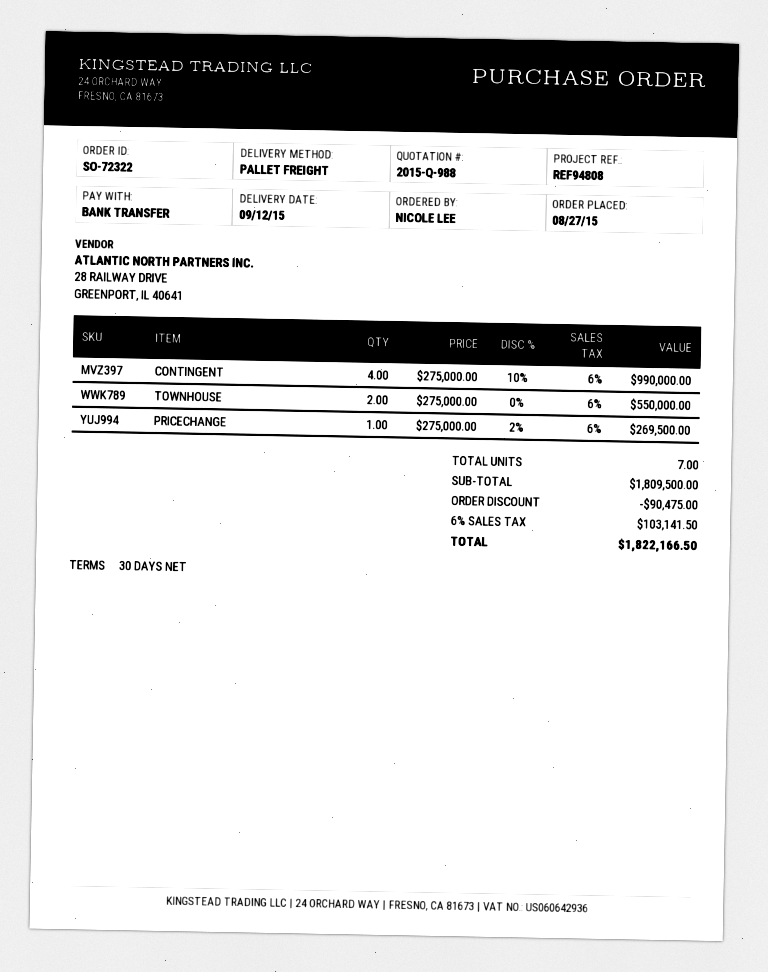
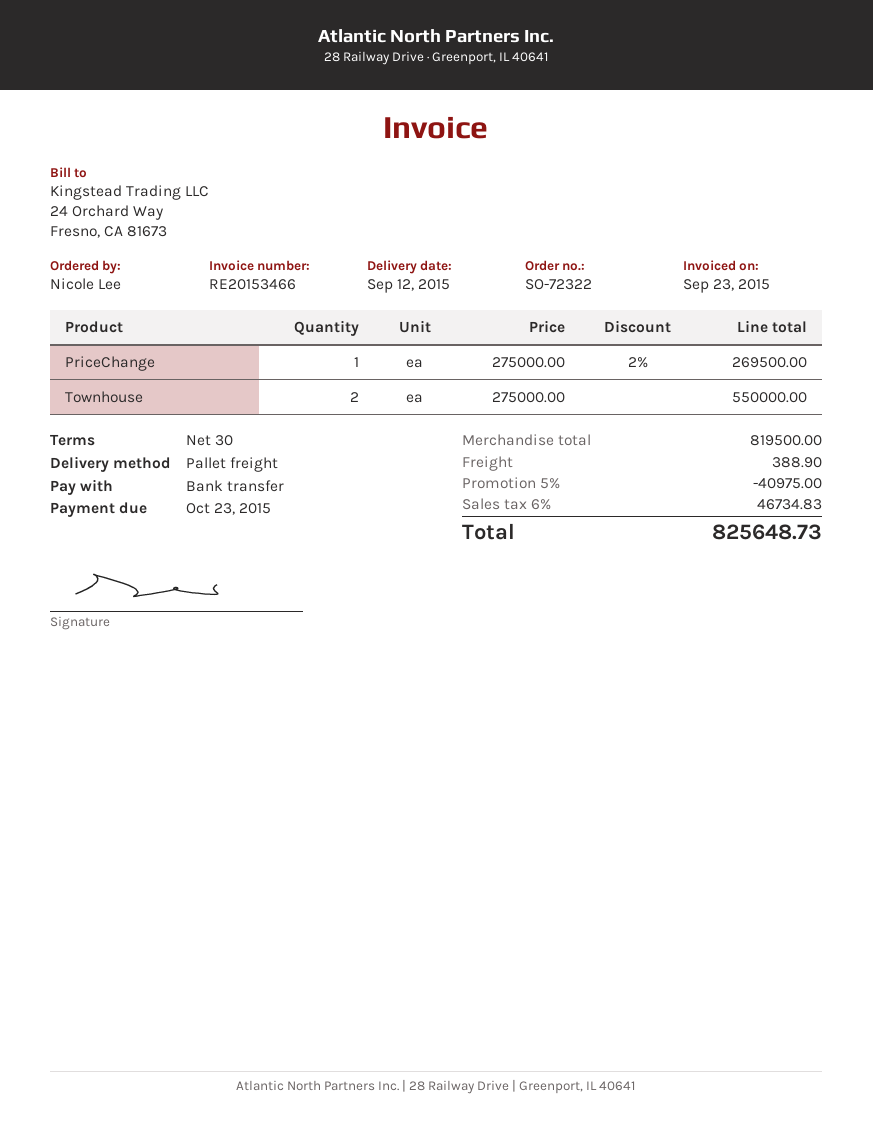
CONTINGENT: 4 x 275000.00 - 10% = 990000.00 -> none
subtotal: 1809500.00 -> 819500.00
discount: 90475.00 -> 40975.00
shipping: none -> 388.90
tax: 6% = 103141.50 -> 6% = 46734.83
total: 1822166.50 -> 825648.73

